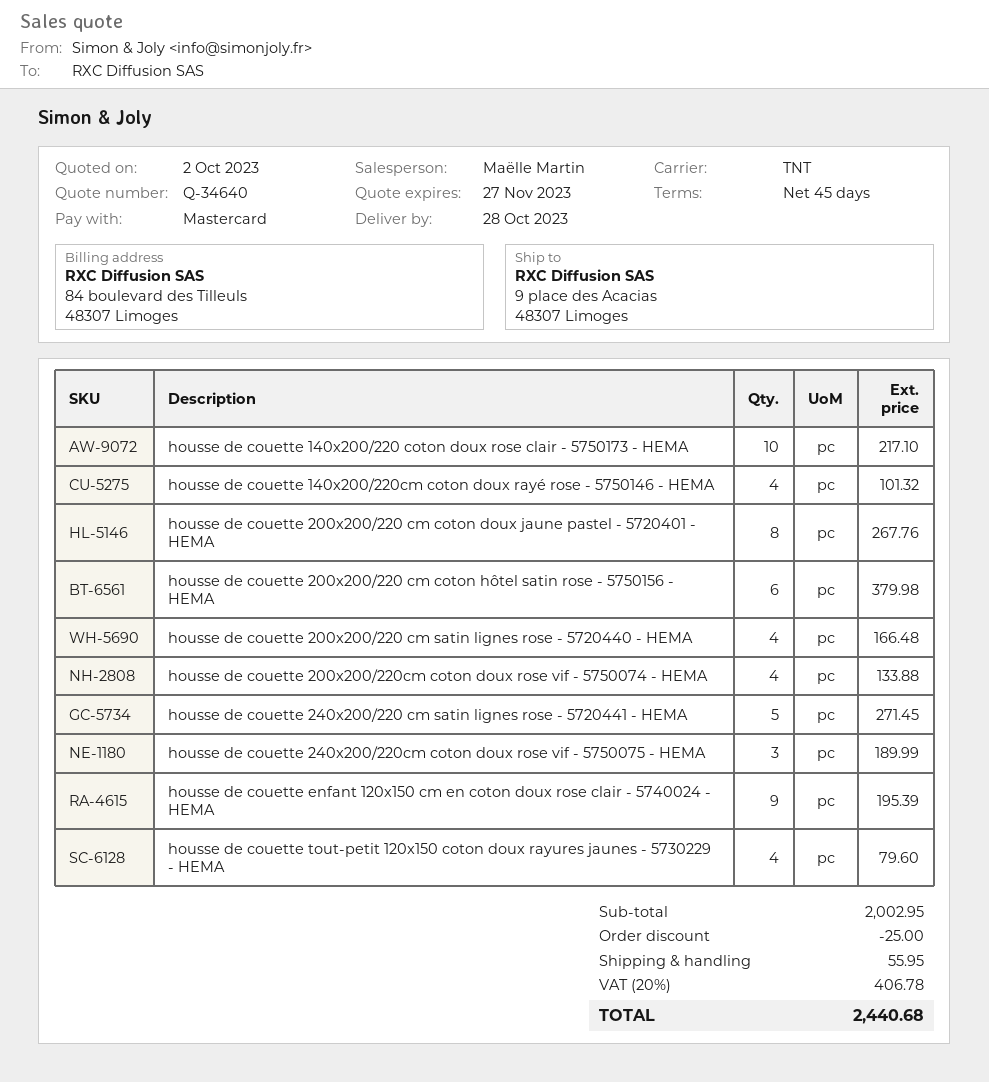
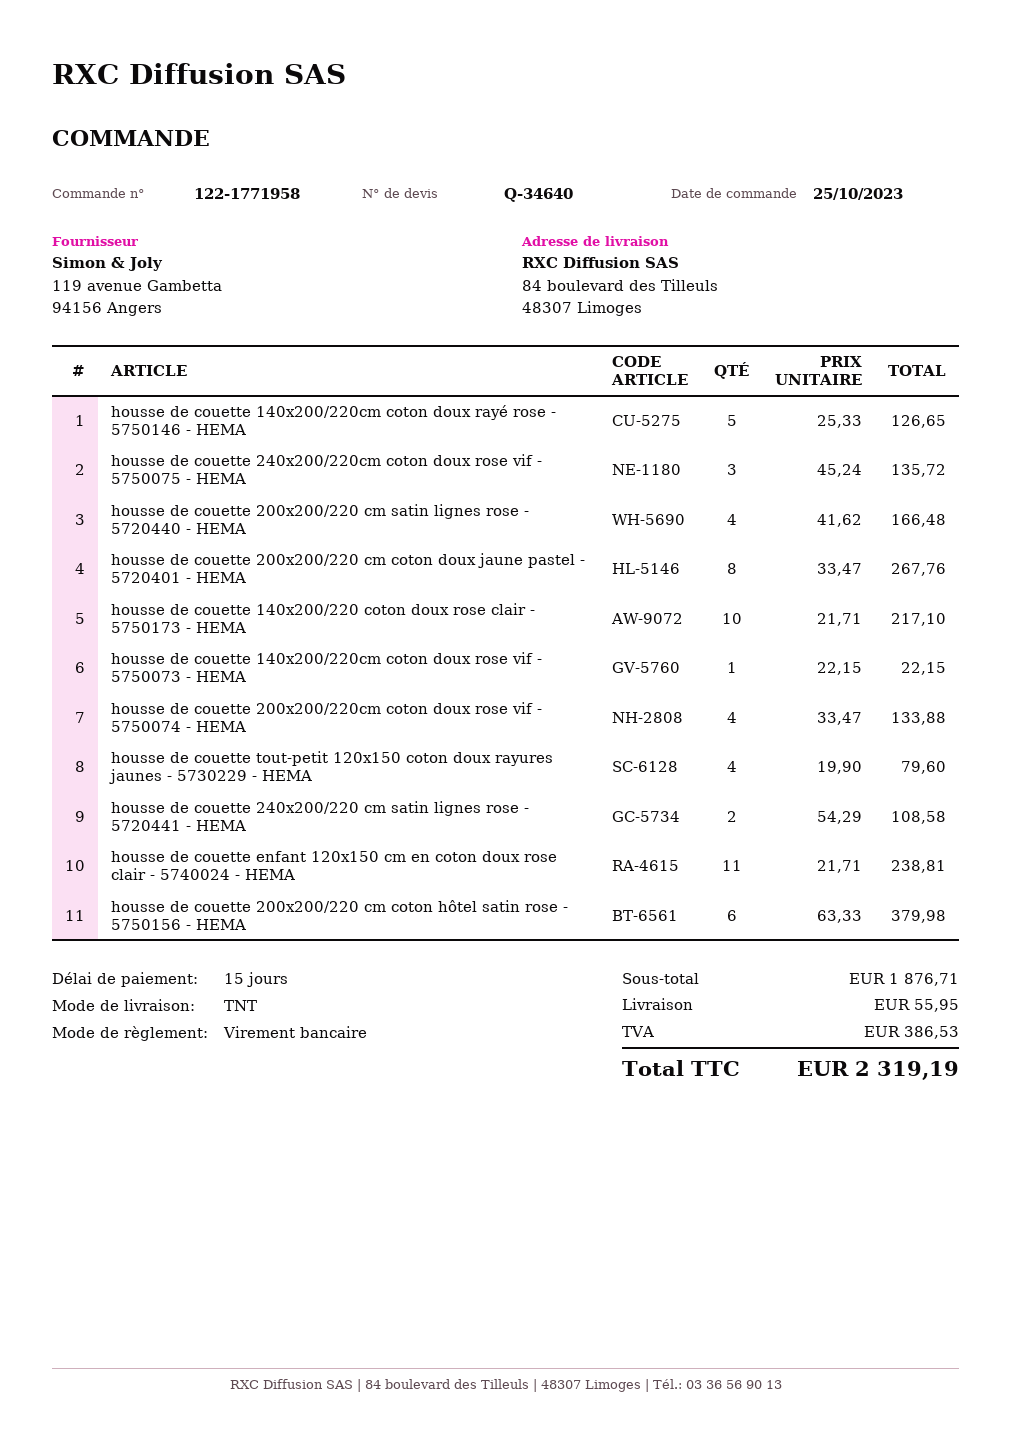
payment terms: 45 days -> 15 days
payment method: Mastercard -> bank transfer
ship to: 9 place des Acacias, 48307 Limoges -> 84 boulevard des Tilleuls, 48307 Limoges
housse de couette 140x200/220cm coton doux rayé rose - 5750146 - HEMA: 4 for 101.32 -> 5 for 126.65
housse de couette 240x200/220 cm satin lignes rose - 5720441 - HEMA: 5 for 271.45 -> 2 for 108.58
housse de couette 240x200/220cm coton doux rose vif - 5750075 - HEMA: 3 for 189.99 -> 3 for 135.72
housse de couette enfant 120x150 cm en coton doux rose clair - 5740024 - HEMA: 9 for 195.39 -> 11 for 238.81
housse de couette 140x200/220cm coton doux rose vif - 5750073 - HEMA: none -> 1 for 22.15
subtotal: 2002.95 -> 1876.71
discount: 25.00 -> none
tax: 406.78 -> 386.53
total: 2440.68 -> 2319.19

